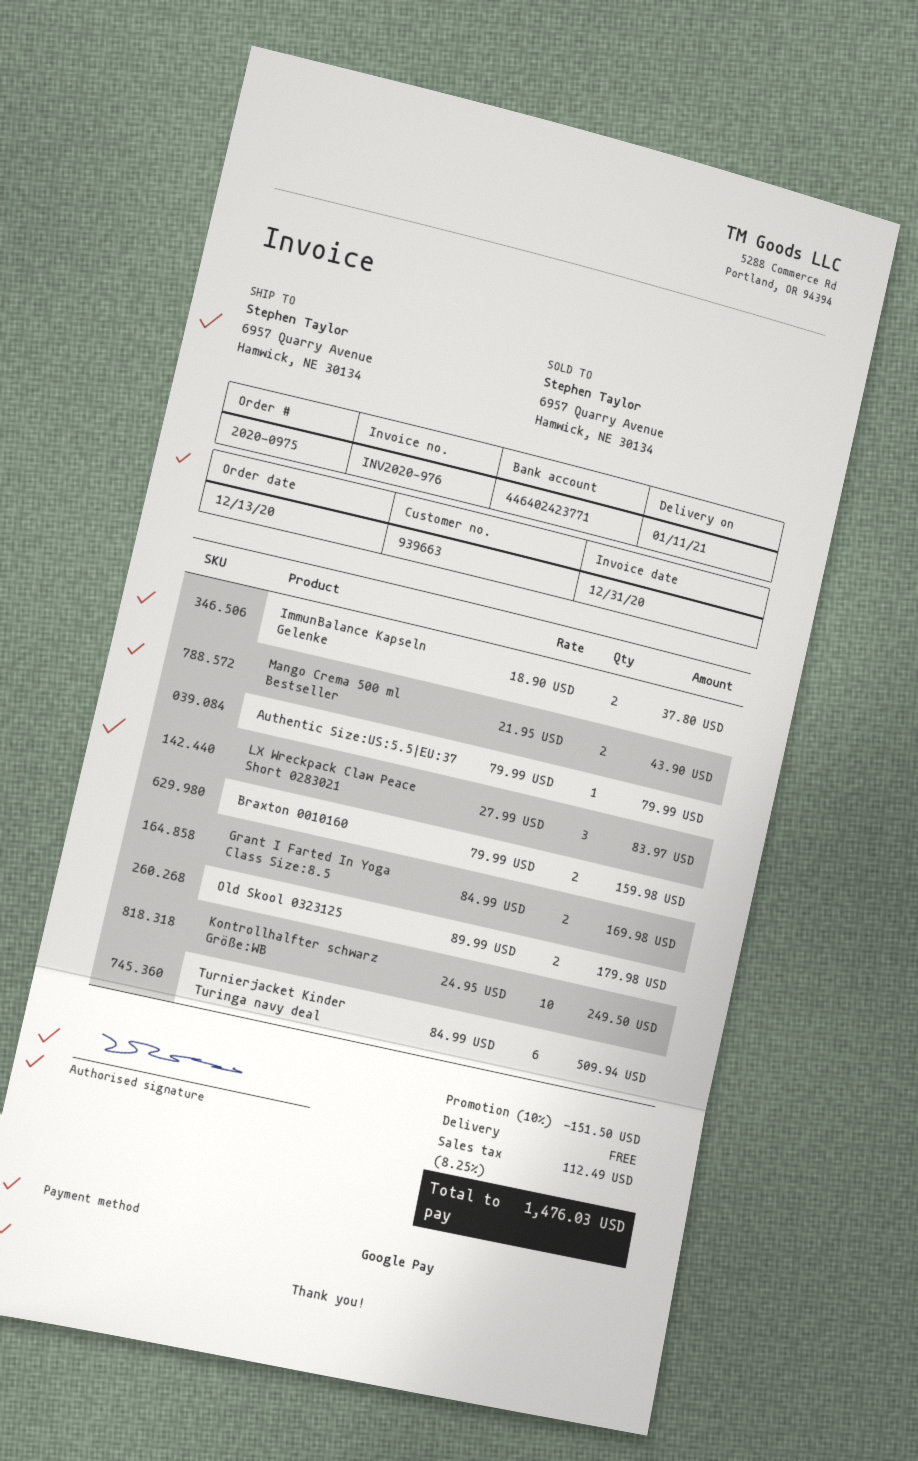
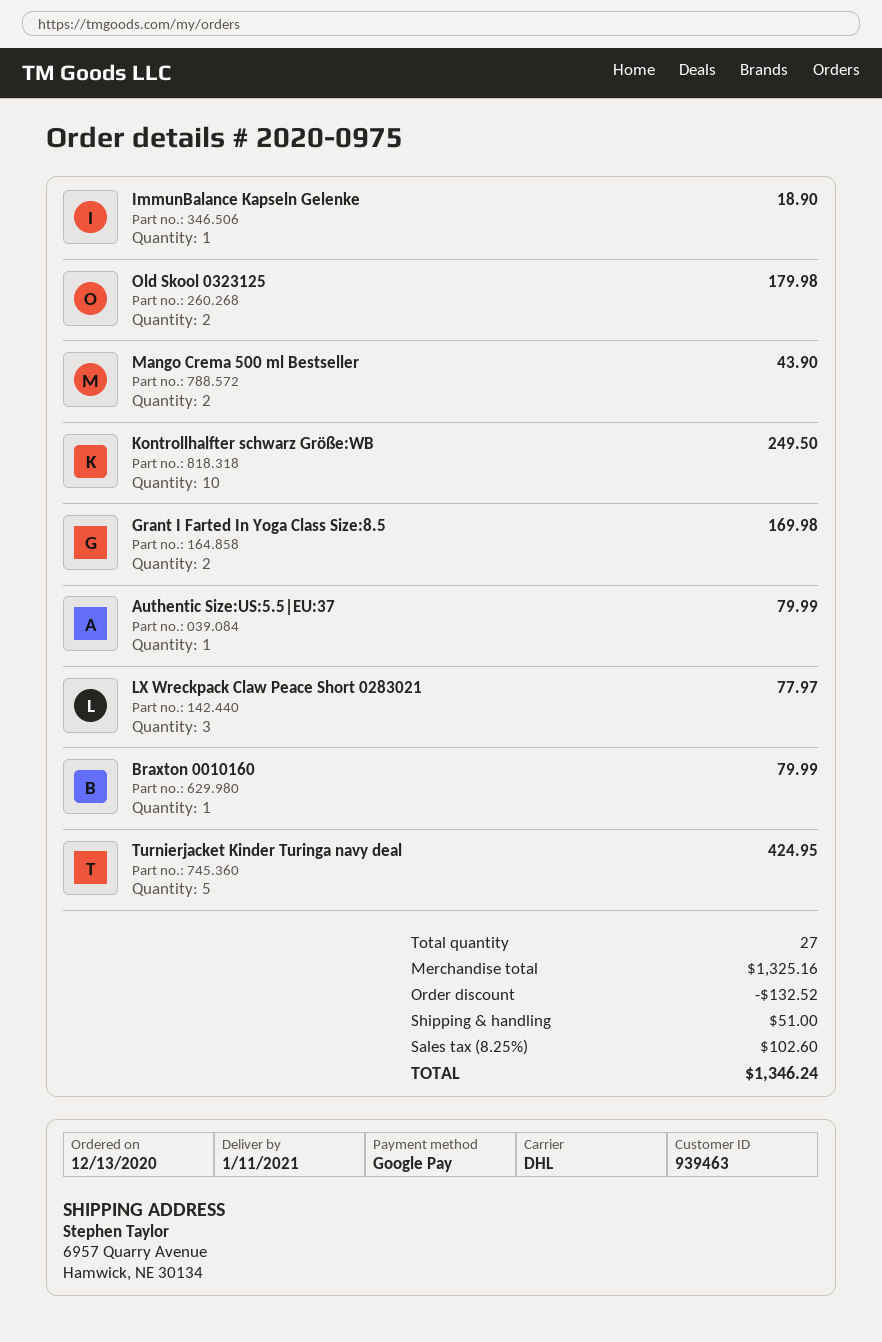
customer number: 939663 -> 939463
ImmunBalance Kapseln Gelenke: 2 for 37.80 -> 1 for 18.90
LX Wreckpack Claw Peace Short 0283021: 3 for 83.97 -> 3 for 77.97
Braxton 0010160: 2 for 159.98 -> 1 for 79.99
Turnierjacket Kinder Turinga navy deal: 6 for 509.94 -> 5 for 424.95
discount: 151.50 -> 132.52
shipping: 0.00 -> 51.00
tax: 8.25% = 112.49 -> 8.25% = 102.60
total: 1476.03 -> 1346.24

